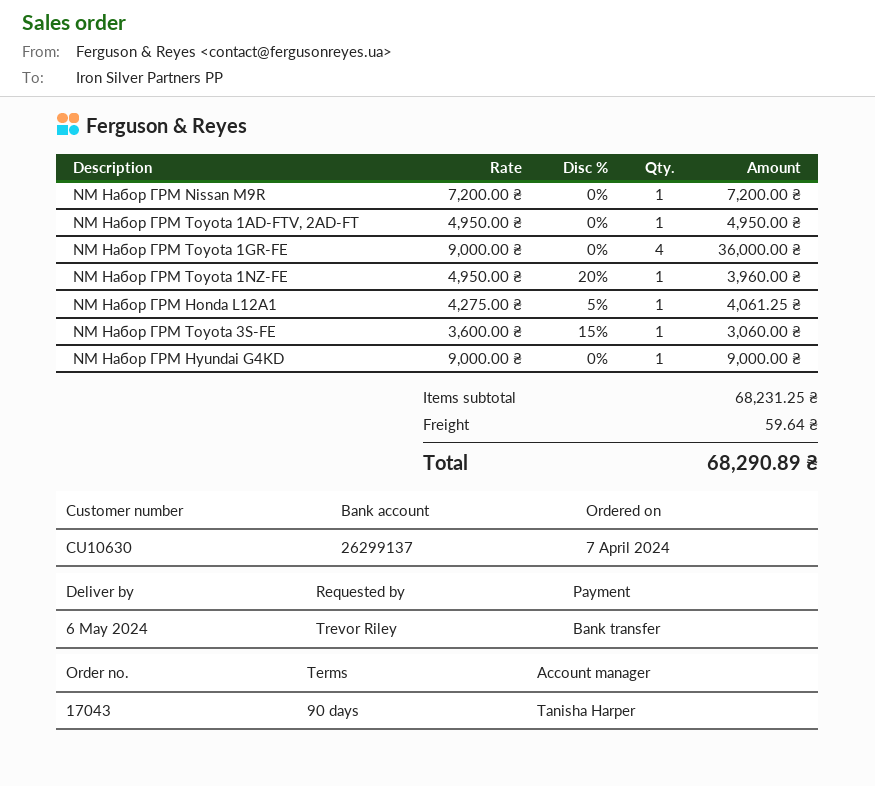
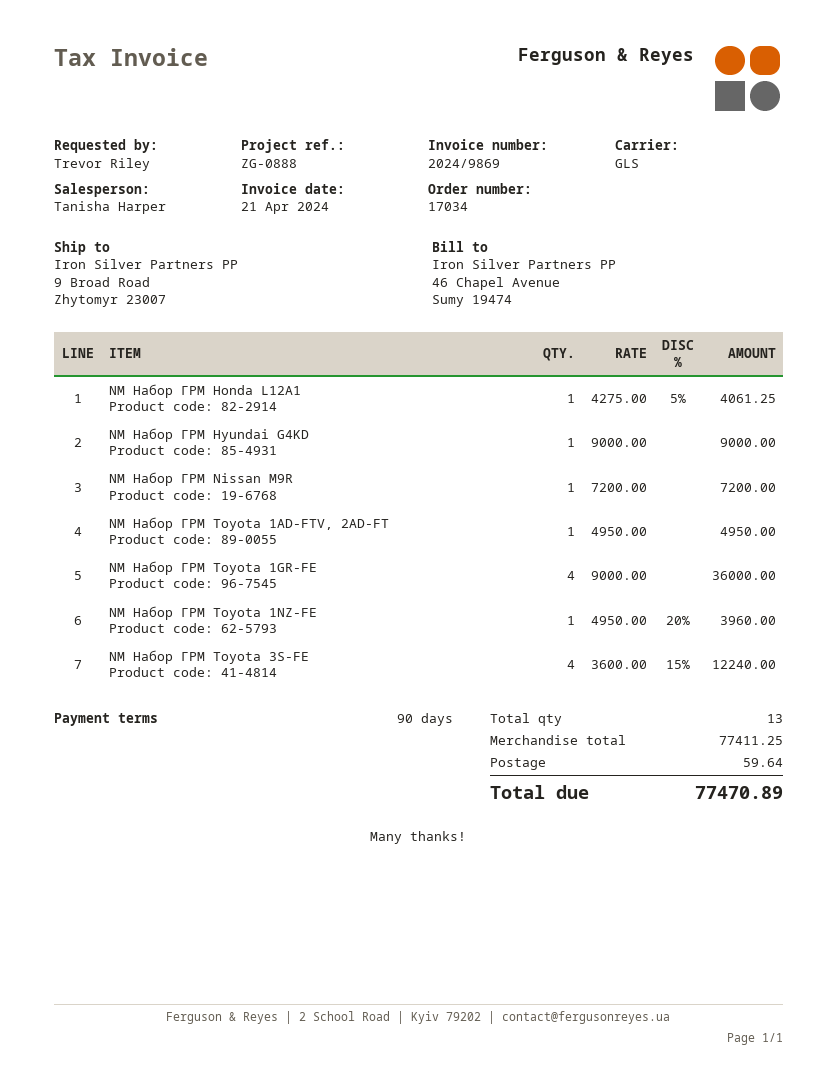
order number: 17043 -> 17034
NM Набор ГРМ Toyota 3S-FE: 1 x 3600.00 - 15% = 3060.00 -> 4 x 3600.00 - 15% = 12240.00
subtotal: 68231.25 -> 77411.25
total: 68290.89 -> 77470.89

